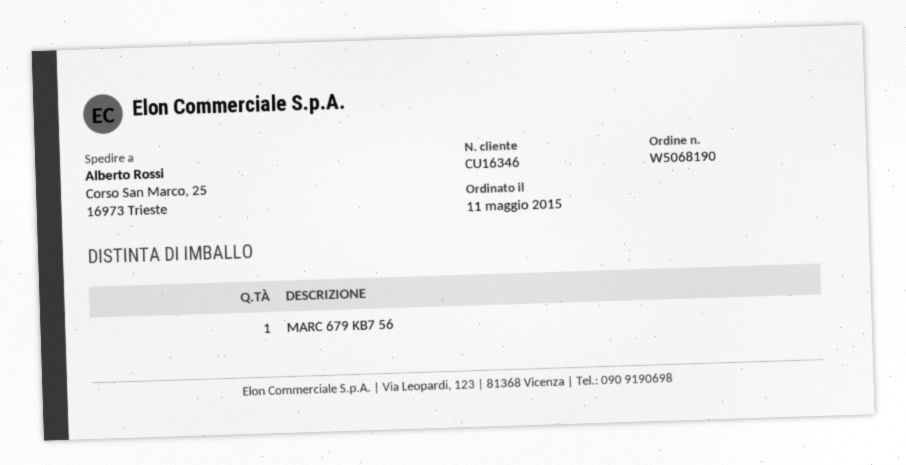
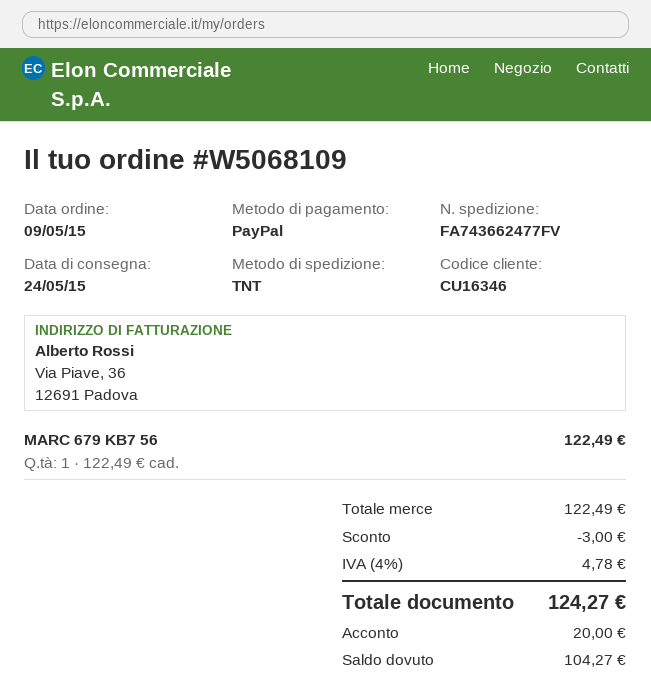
order number: W5068190 -> W5068109
order date: 2015-05-11 -> 2015-05-09

